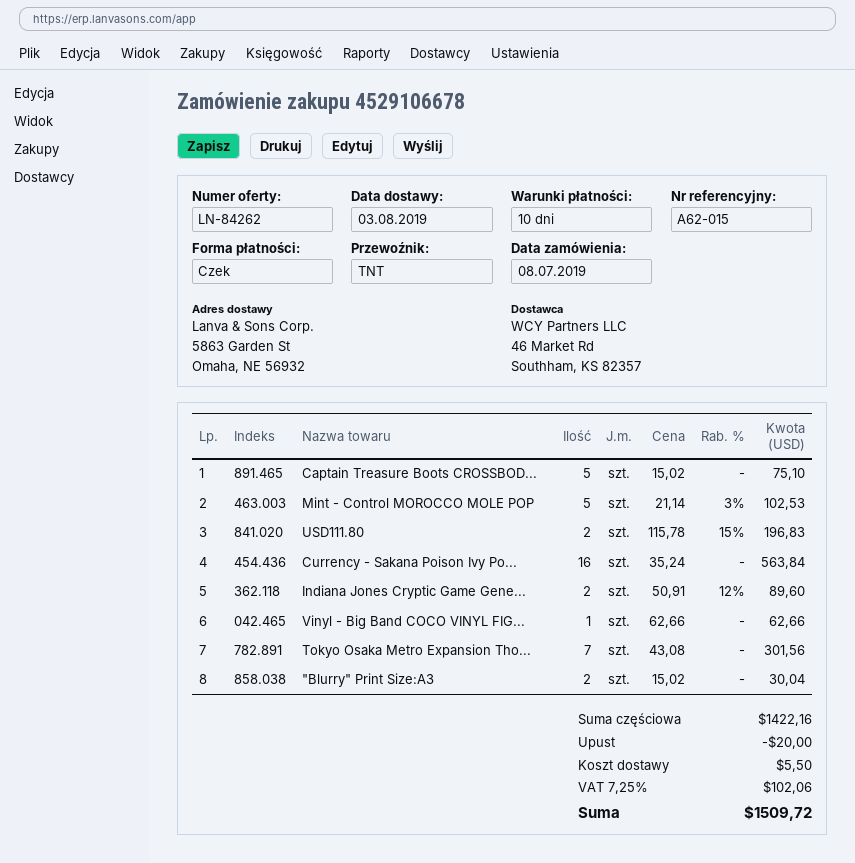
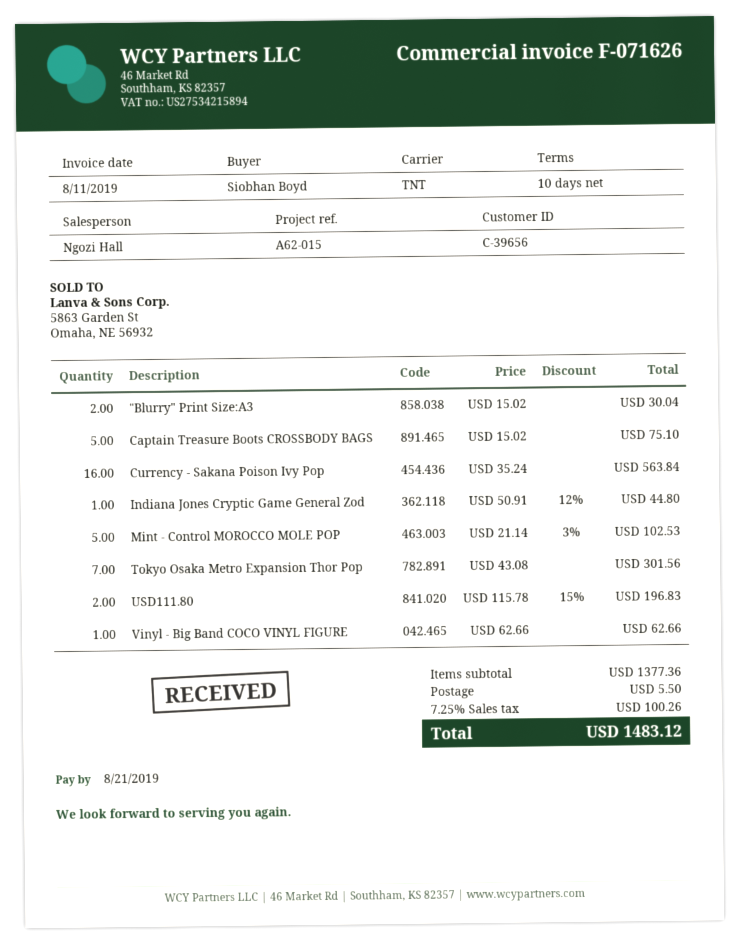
Indiana Jones Cryptic Game Gene...: 2 x 50.91 - 12% = 89.60 -> 1 x 50.91 - 12% = 44.80
subtotal: 1422.16 -> 1377.36
discount: 20.00 -> none
tax: 7.25% = 102.06 -> 7.25% = 100.26
total: 1509.72 -> 1483.12

